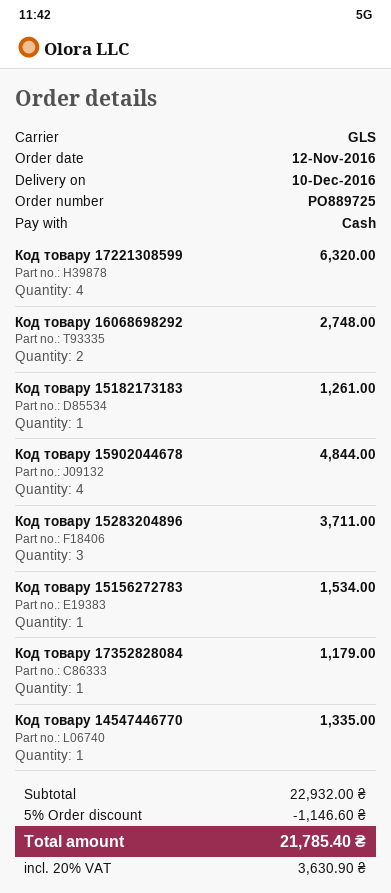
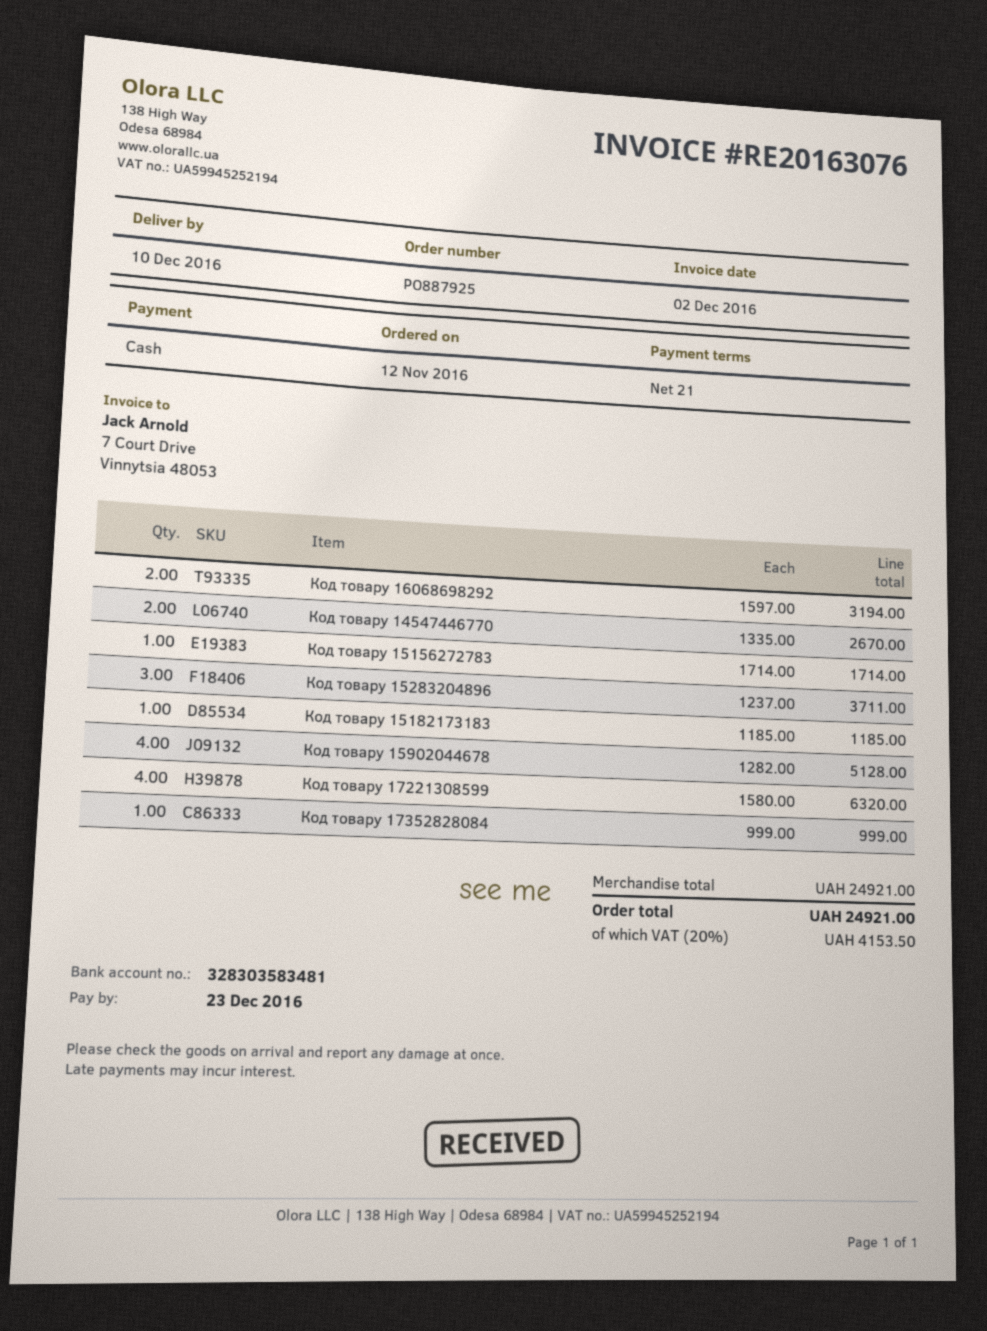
order number: PO889725 -> PO887925
Код товару 16068698292: 2 for 2748.00 -> 2 for 3194.00
Код товару 15182173183: 1 for 1261.00 -> 1 for 1185.00
Код товару 15902044678: 4 for 4844.00 -> 4 for 5128.00
Код товару 15156272783: 1 for 1534.00 -> 1 for 1714.00
Код товару 17352828084: 1 for 1179.00 -> 1 for 999.00
Код товару 14547446770: 1 for 1335.00 -> 2 for 2670.00
subtotal: 22932.00 -> 24921.00
discount: 5% = 1146.60 -> none
tax: 20% = 3630.90 -> 20% = 4153.50
total: 21785.40 -> 24921.00

